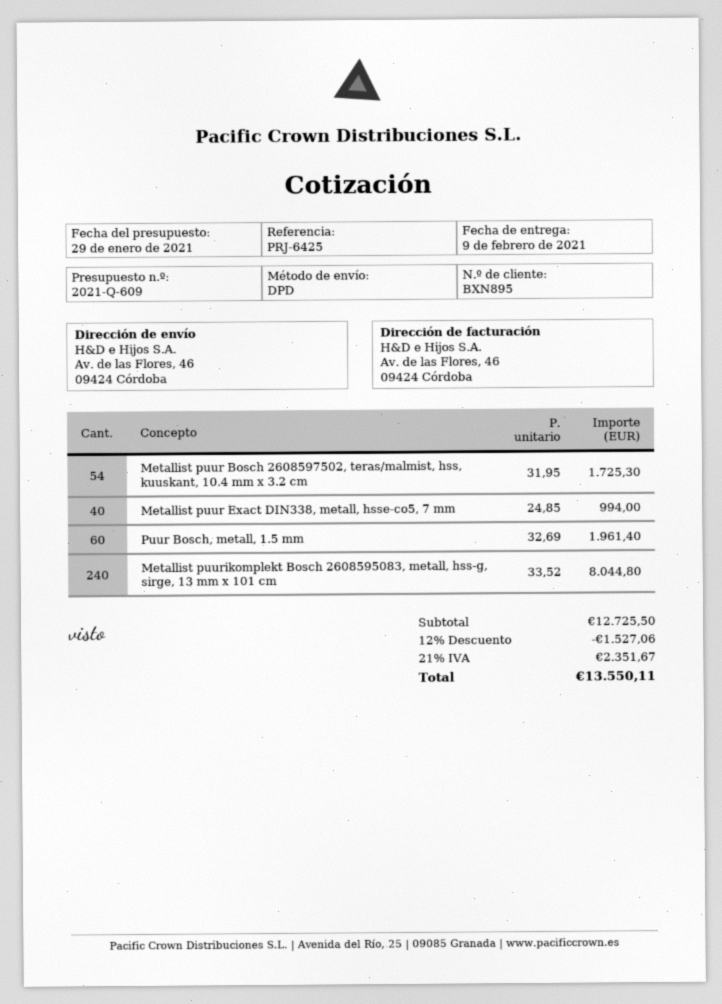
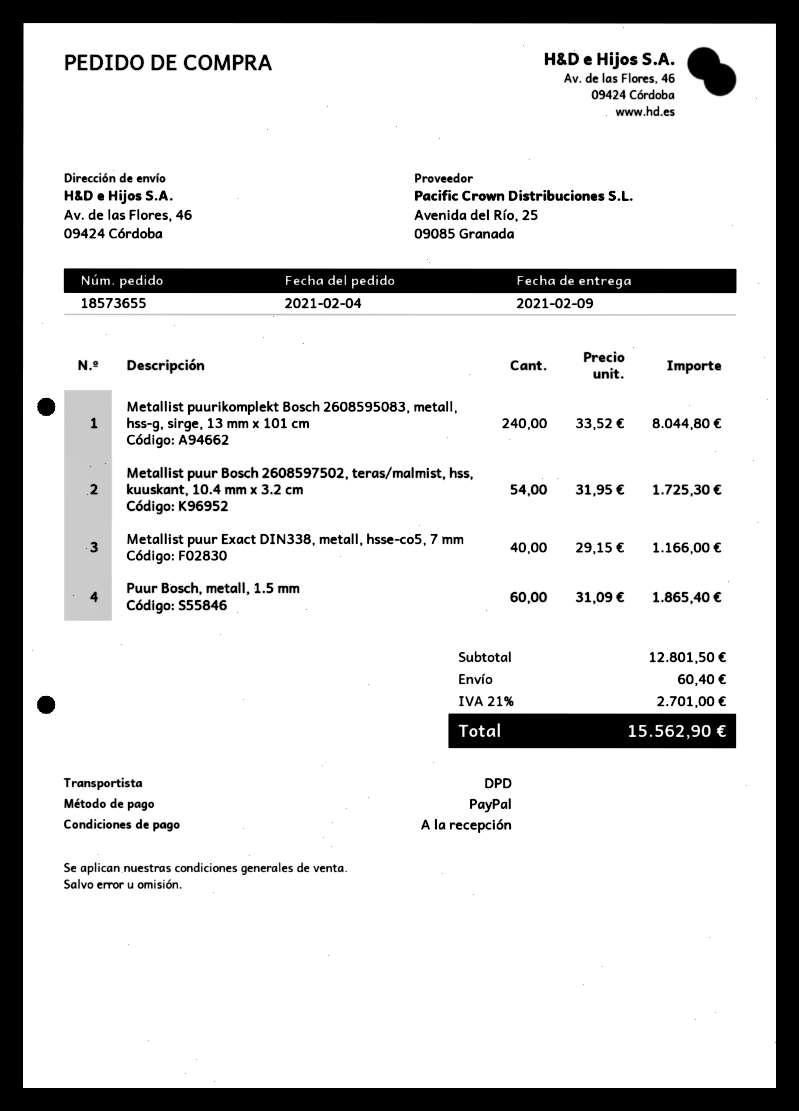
Metallist puur Exact DIN338, metall, hsse-co5, 7 mm: 40 x 24.85 = 994.00 -> 40 x 29.15 = 1166.00
Puur Bosch, metall, 1.5 mm: 60 x 32.69 = 1961.40 -> 60 x 31.09 = 1865.40
subtotal: 12725.50 -> 12801.50
discount: 12% = 1527.06 -> none
shipping: none -> 60.40
tax: 21% = 2351.67 -> 21% = 2701.00
total: 13550.11 -> 15562.90

